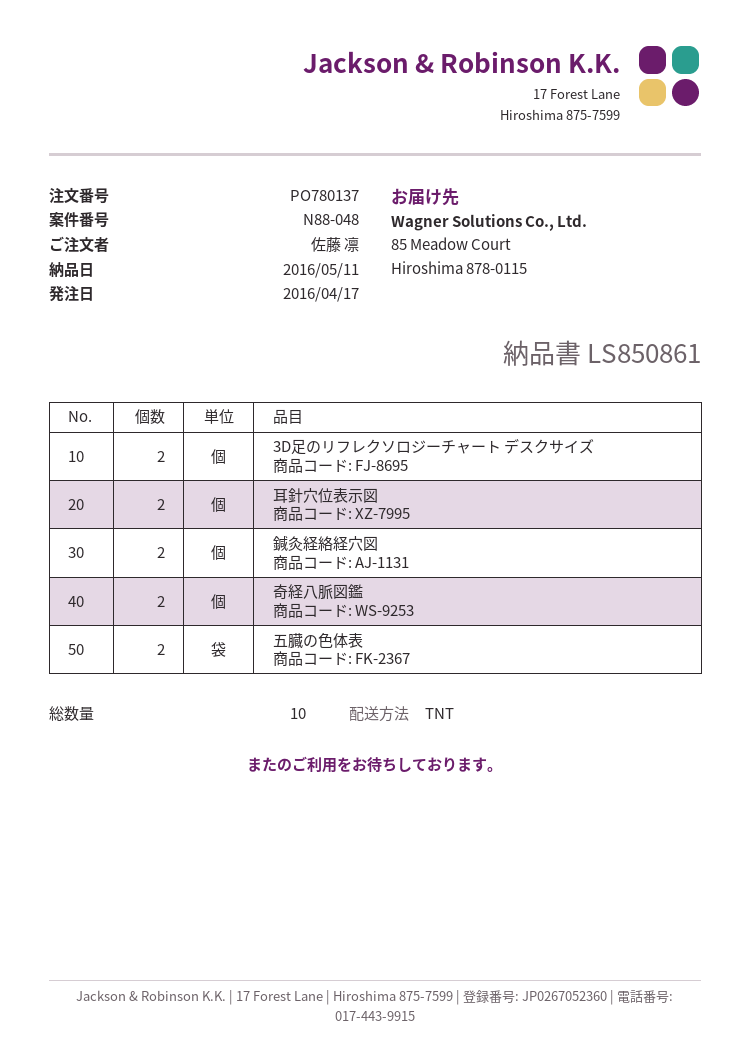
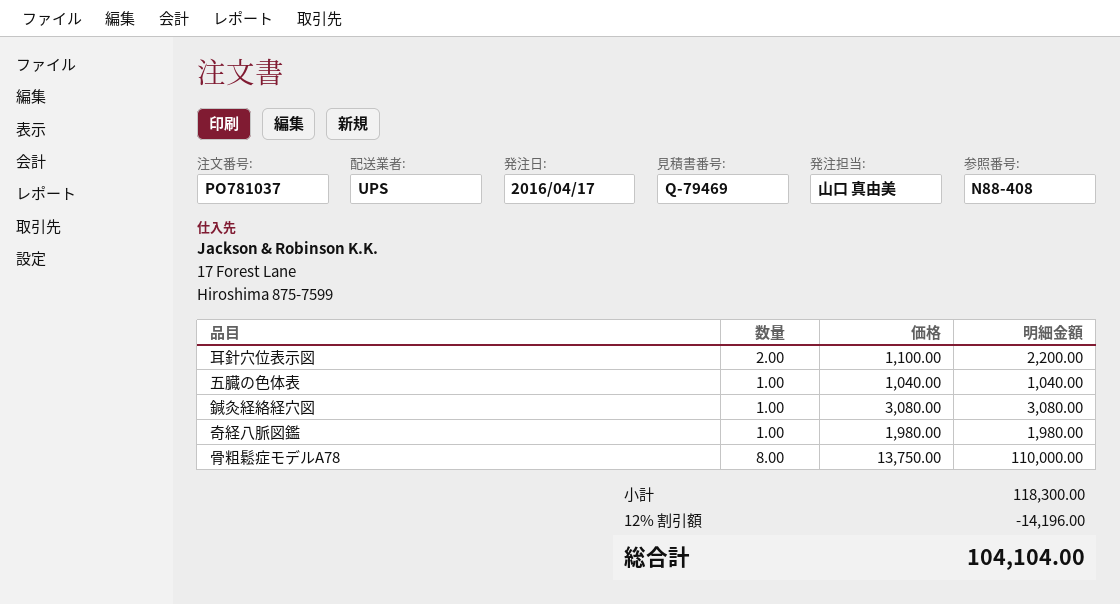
order number: PO780137 -> PO781037
reference: N88-048 -> N88-408
ordered by: 佐藤 凛 -> 山口 真由美
shipping method: TNT -> UPS
3D足のリフレクソロジーチャート デスクサイズ: 2 -> none
鍼灸経絡経穴図: 2 -> 1
奇経八脈図鑑: 2 -> 1
五臓の色体表: 2 -> 1
骨粗鬆症モデルA78: none -> 8

